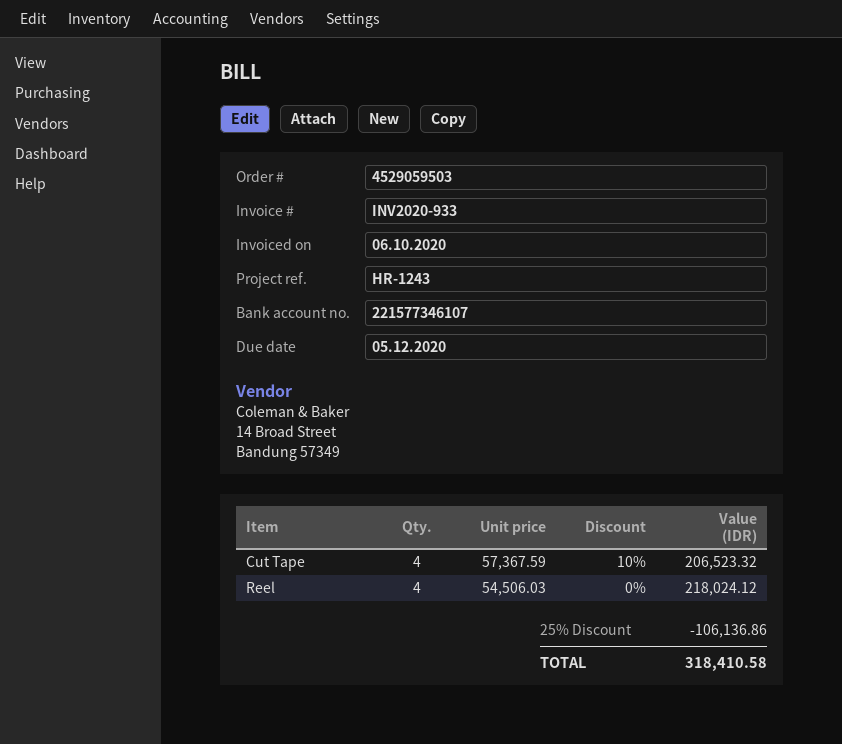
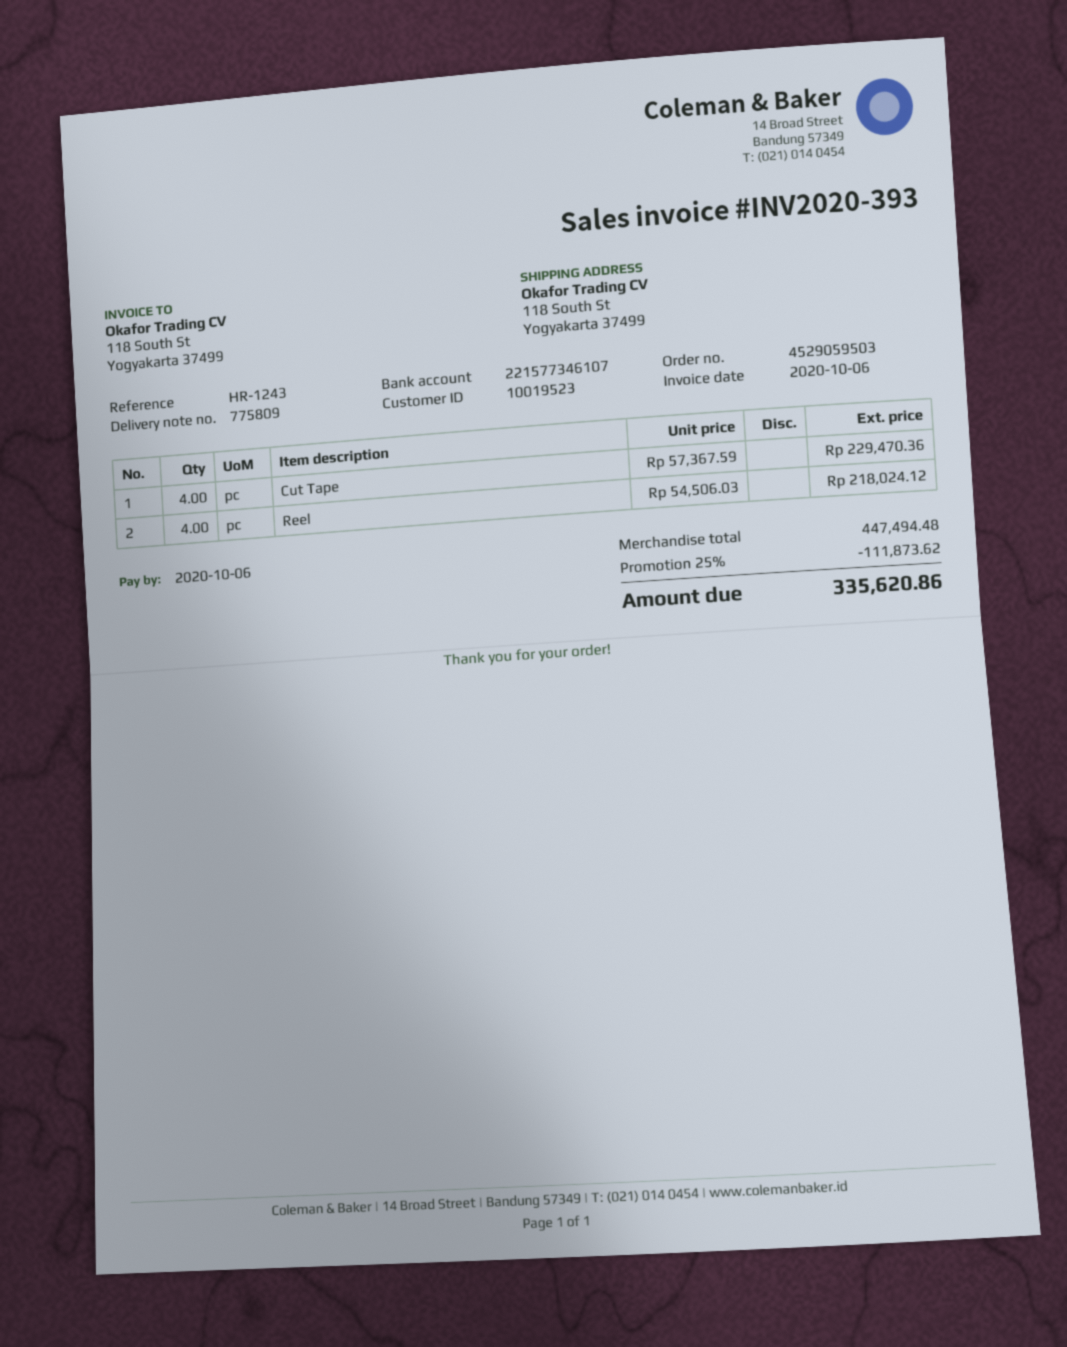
invoice number: INV2020-933 -> INV2020-393
due date: 2020-12-05 -> 2020-10-06
Cut Tape: 4 x 57367.59 - 10% = 206523.32 -> 4 x 57367.59 = 229470.36
discount: 25% = 106136.86 -> 25% = 111873.62
total: 318410.58 -> 335620.86

